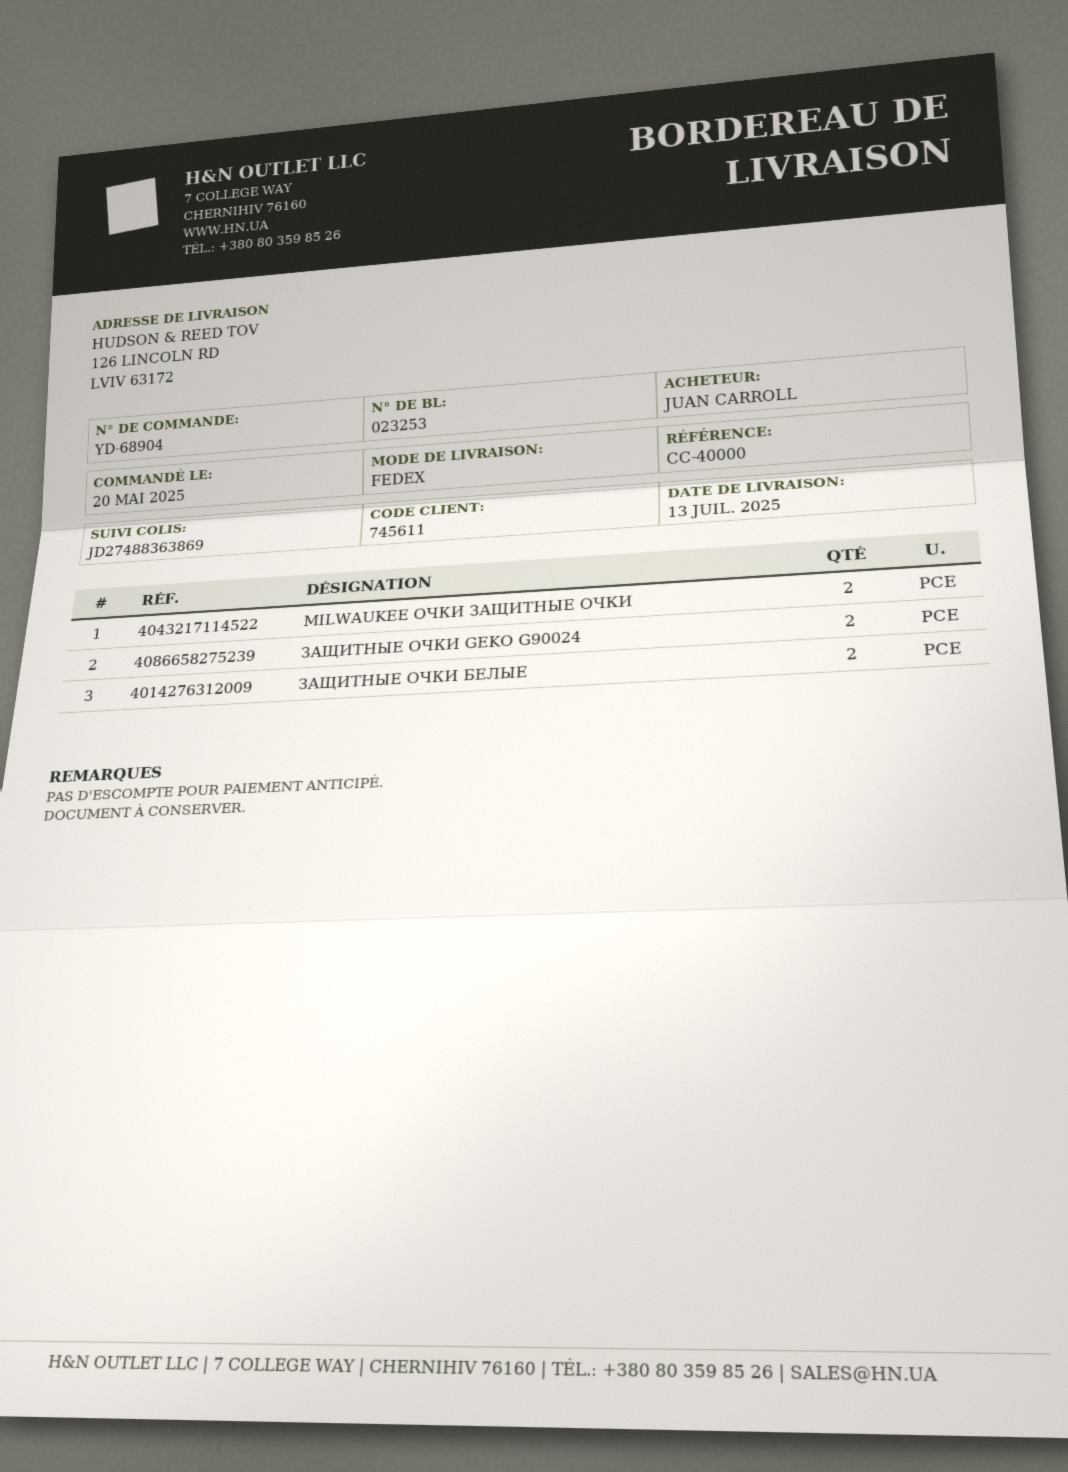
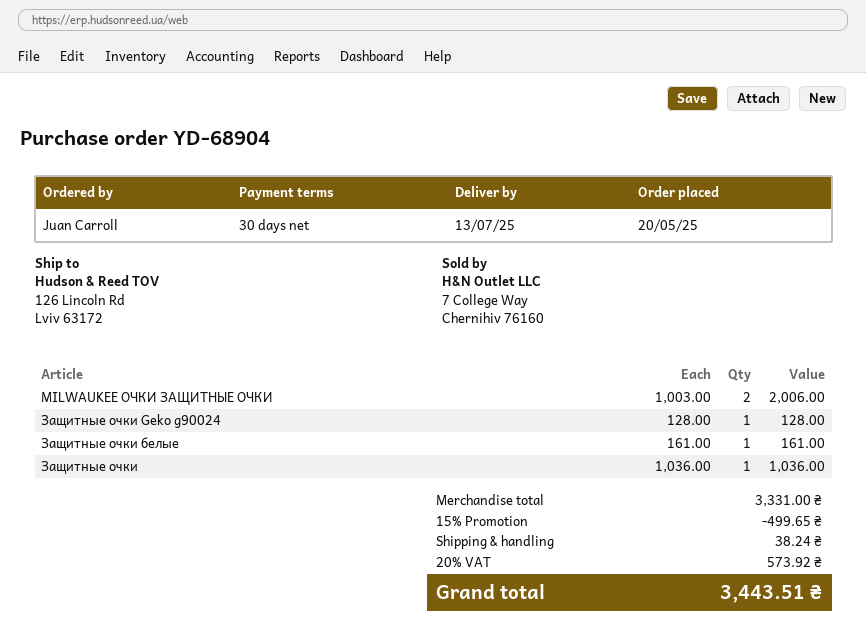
ЗАЩИТНЫЕ ОЧКИ GEKO G90024: 2 -> 1
ЗАЩИТНЫЕ ОЧКИ БЕЛЫЕ: 2 -> 1
Защитные очки: none -> 1

